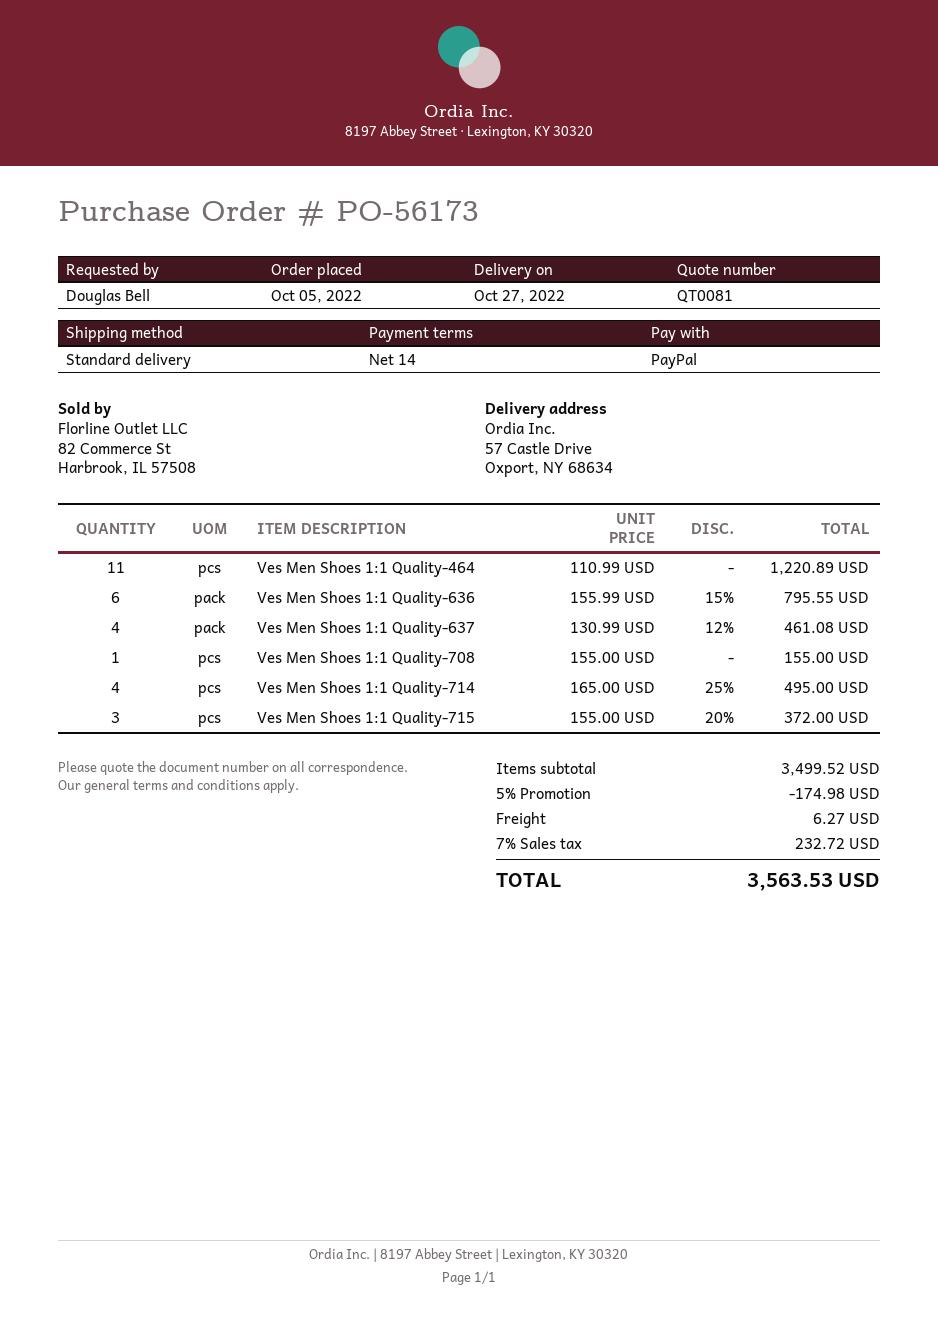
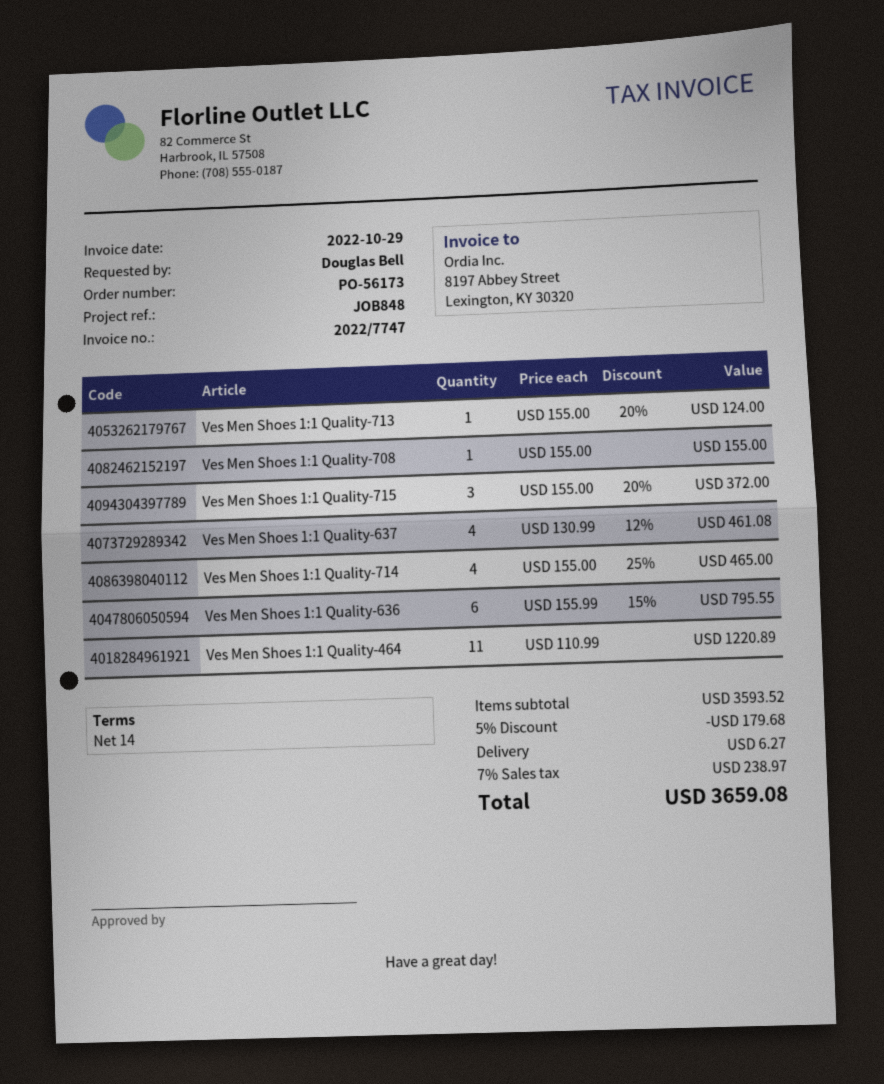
Ves Men Shoes 1:1 Quality-714: 4 x 165.00 - 25% = 495.00 -> 4 x 155.00 - 25% = 465.00
Ves Men Shoes 1:1 Quality-713: none -> 1 x 155.00 - 20% = 124.00
subtotal: 3499.52 -> 3593.52
discount: 5% = 174.98 -> 5% = 179.68
tax: 7% = 232.72 -> 7% = 238.97
total: 3563.53 -> 3659.08

